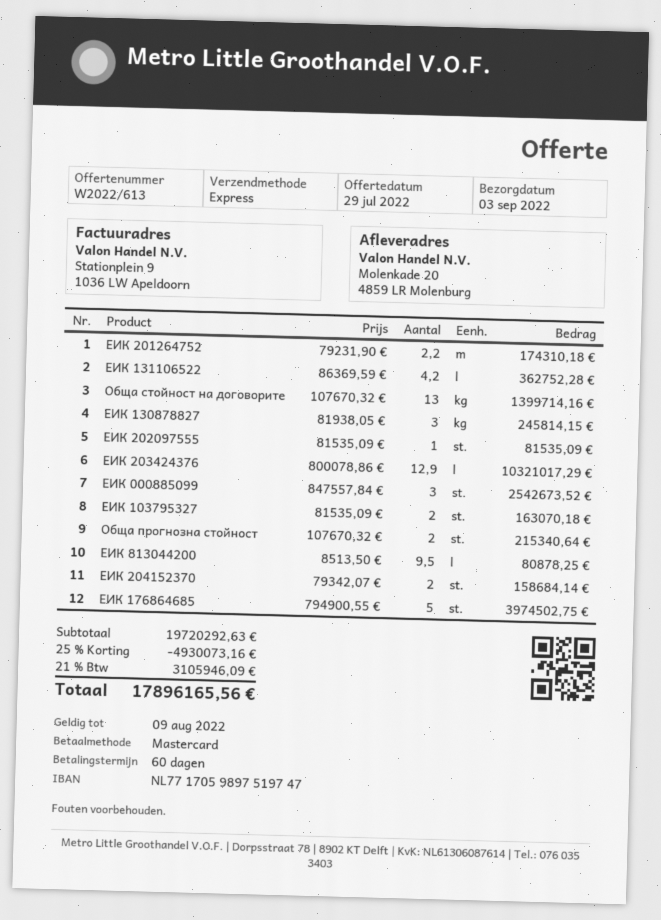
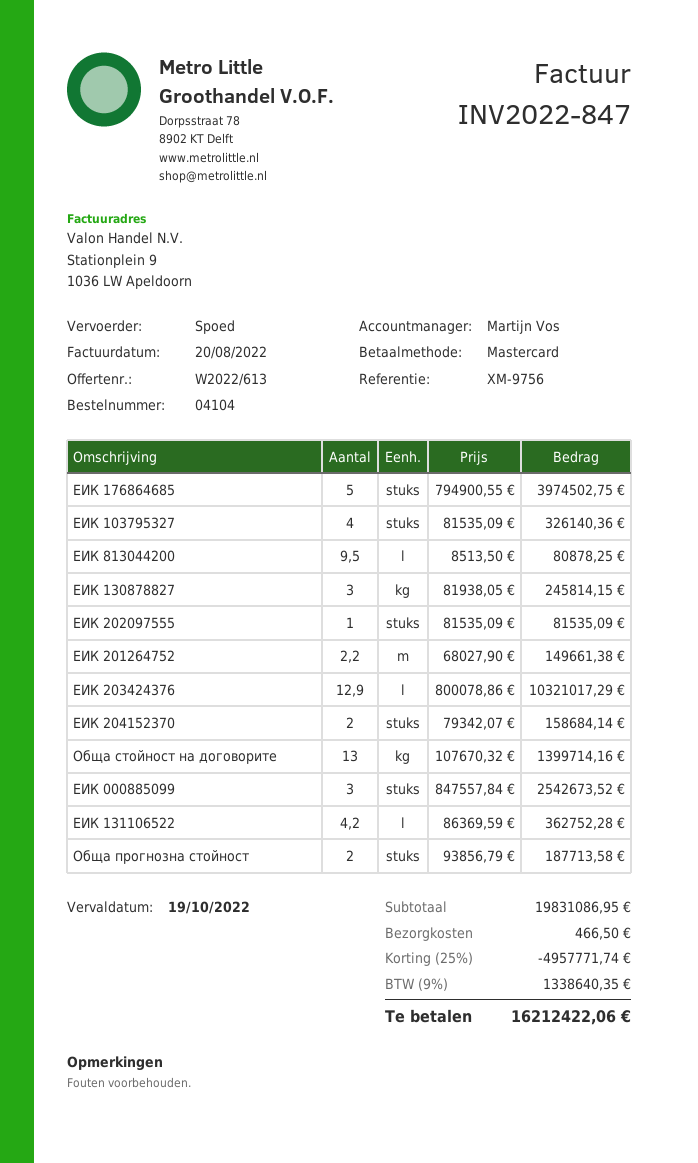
ЕИК 201264752: 2.2 x 79231.90 = 174310.18 -> 2.2 x 68027.90 = 149661.38
ЕИК 103795327: 2 x 81535.09 = 163070.18 -> 4 x 81535.09 = 326140.36
Обща прогнозна стойност: 2 x 107670.32 = 215340.64 -> 2 x 93856.79 = 187713.58
subtotal: 19720292.63 -> 19831086.95
discount: 25% = 4930073.16 -> 25% = 4957771.74
shipping: none -> 466.50
tax: 21% = 3105946.09 -> 9% = 1338640.35
total: 17896165.56 -> 16212422.06

